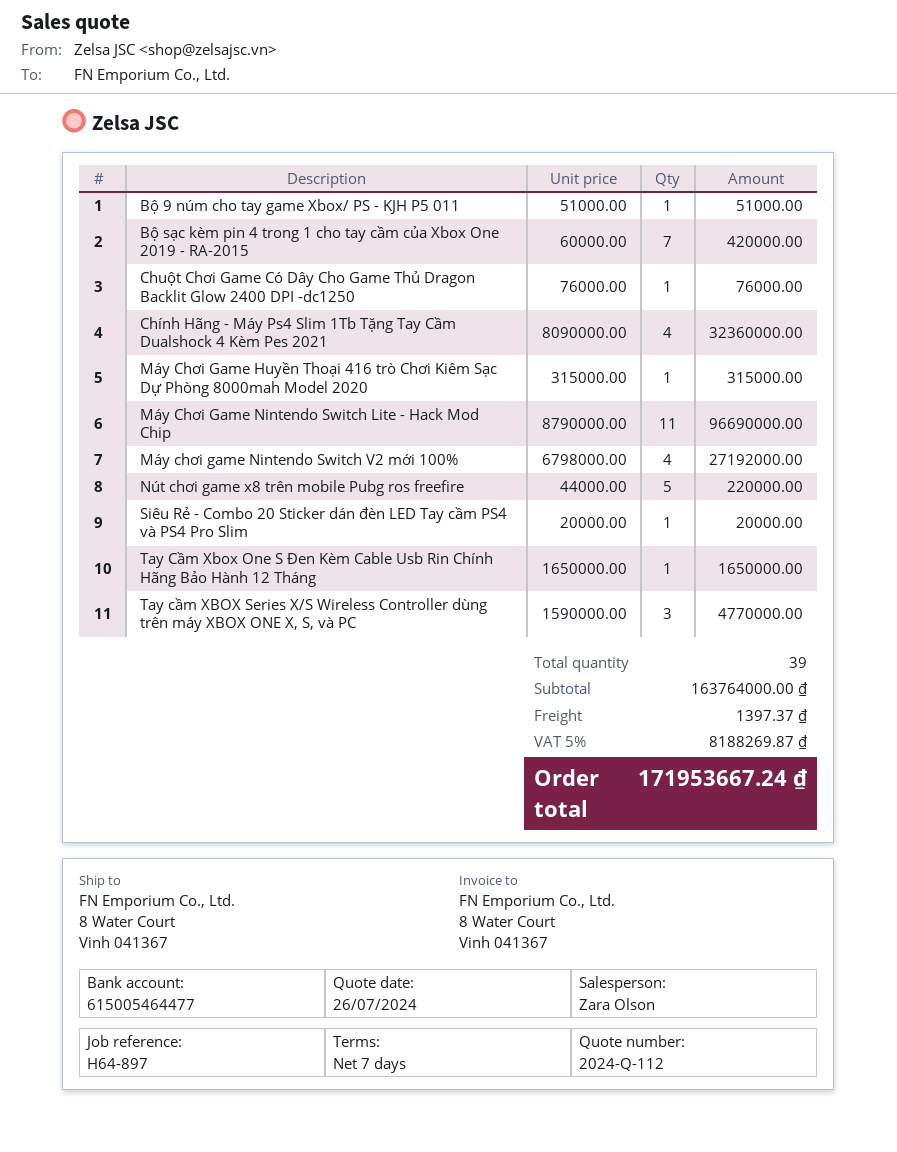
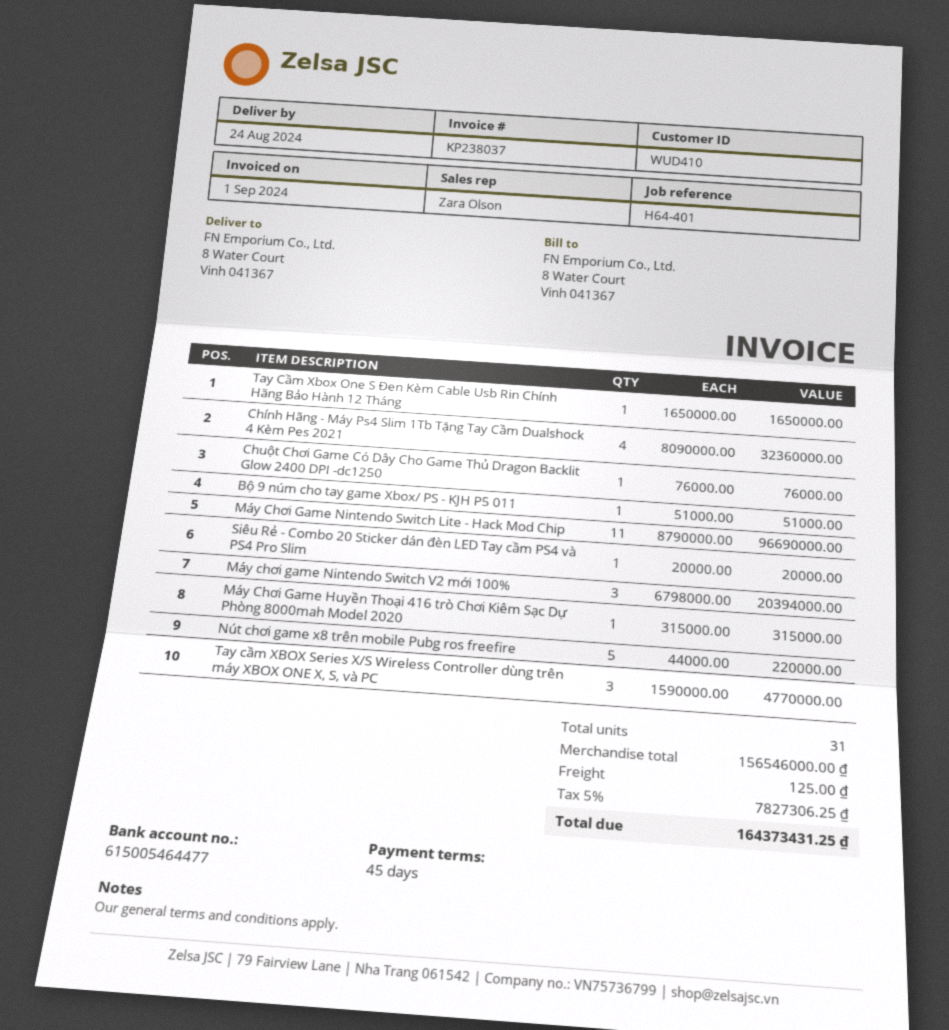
payment terms: 7 days -> 45 days
reference: H64-897 -> H64-401
Bộ sạc kèm pin 4 trong 1 cho tay cầm của Xbox One 2019 - RA-2015: 7 x 60000.00 = 420000.00 -> none
Máy chơi game Nintendo Switch V2 mới 100%: 4 x 6798000.00 = 27192000.00 -> 3 x 6798000.00 = 20394000.00
total quantity: 39 -> 31
subtotal: 163764000.00 -> 156546000.00
shipping: 1397.37 -> 125.00
tax: 5% = 8188269.87 -> 5% = 7827306.25
total: 171953667.24 -> 164373431.25

